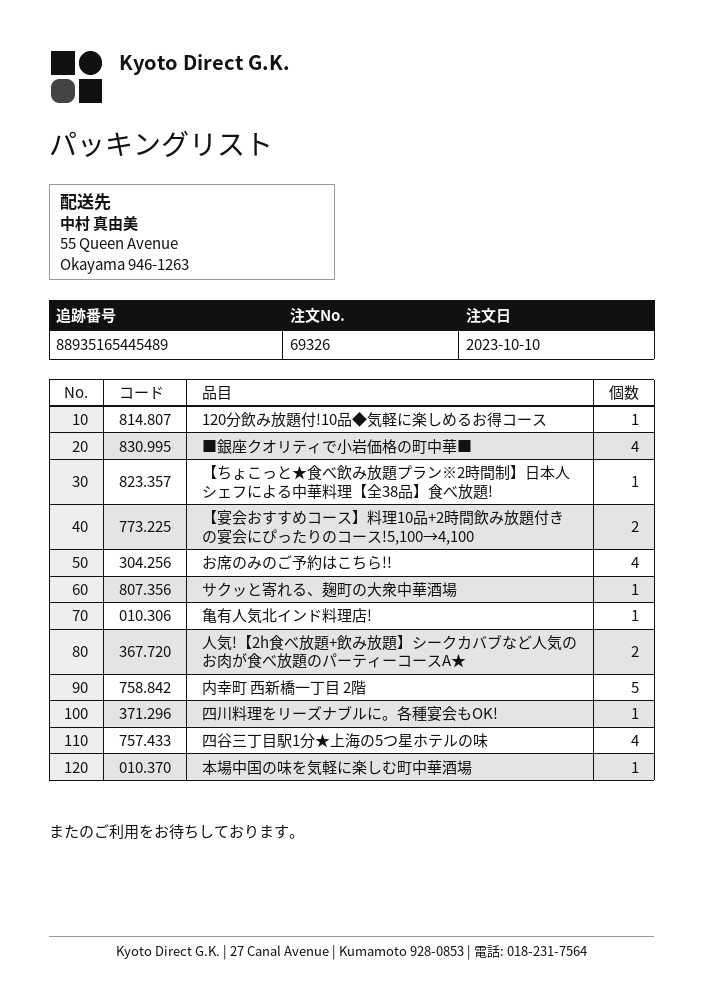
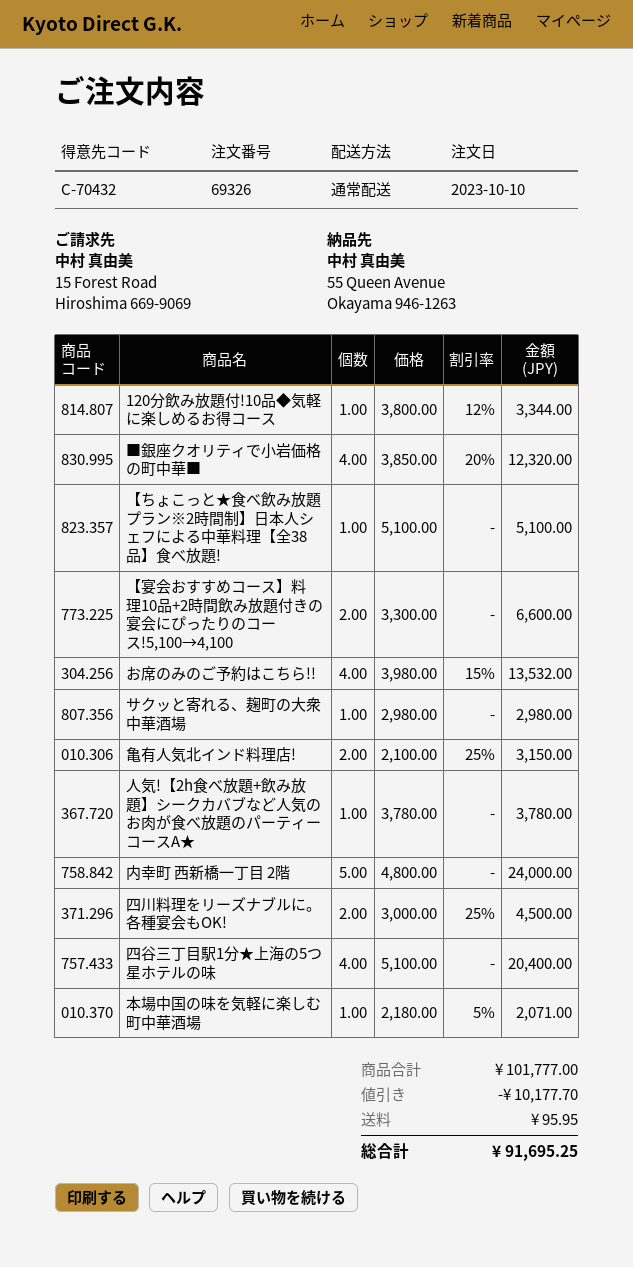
亀有人気北インド料理店!: 1 -> 2
人気!【2h食べ放題+飲み放題】シークカバブなど人気のお肉が食べ放題のパーティーコースA★: 2 -> 1
四川料理をリーズナブルに。各種宴会もOK!: 1 -> 2

